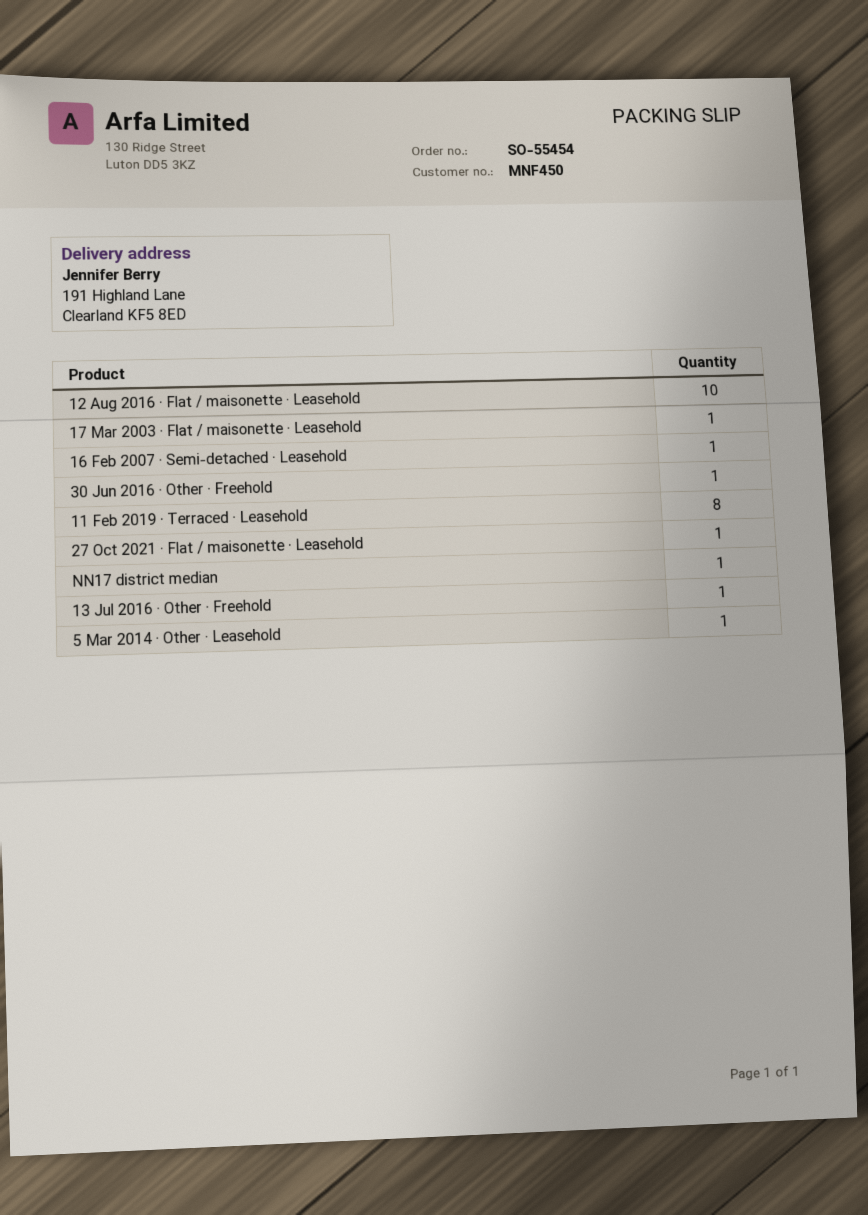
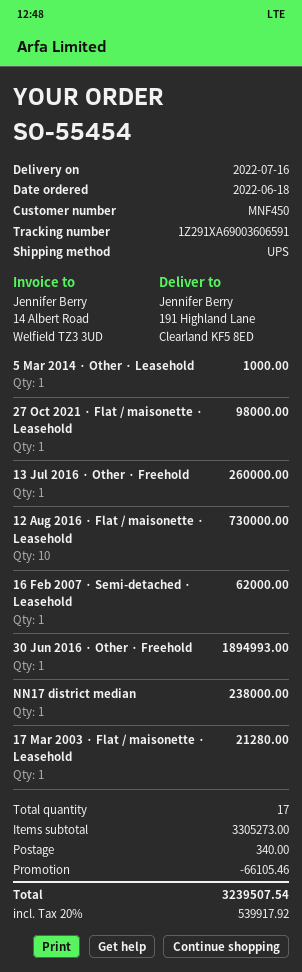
11 Feb 2019 · Terraced · Leasehold: 8 -> none

